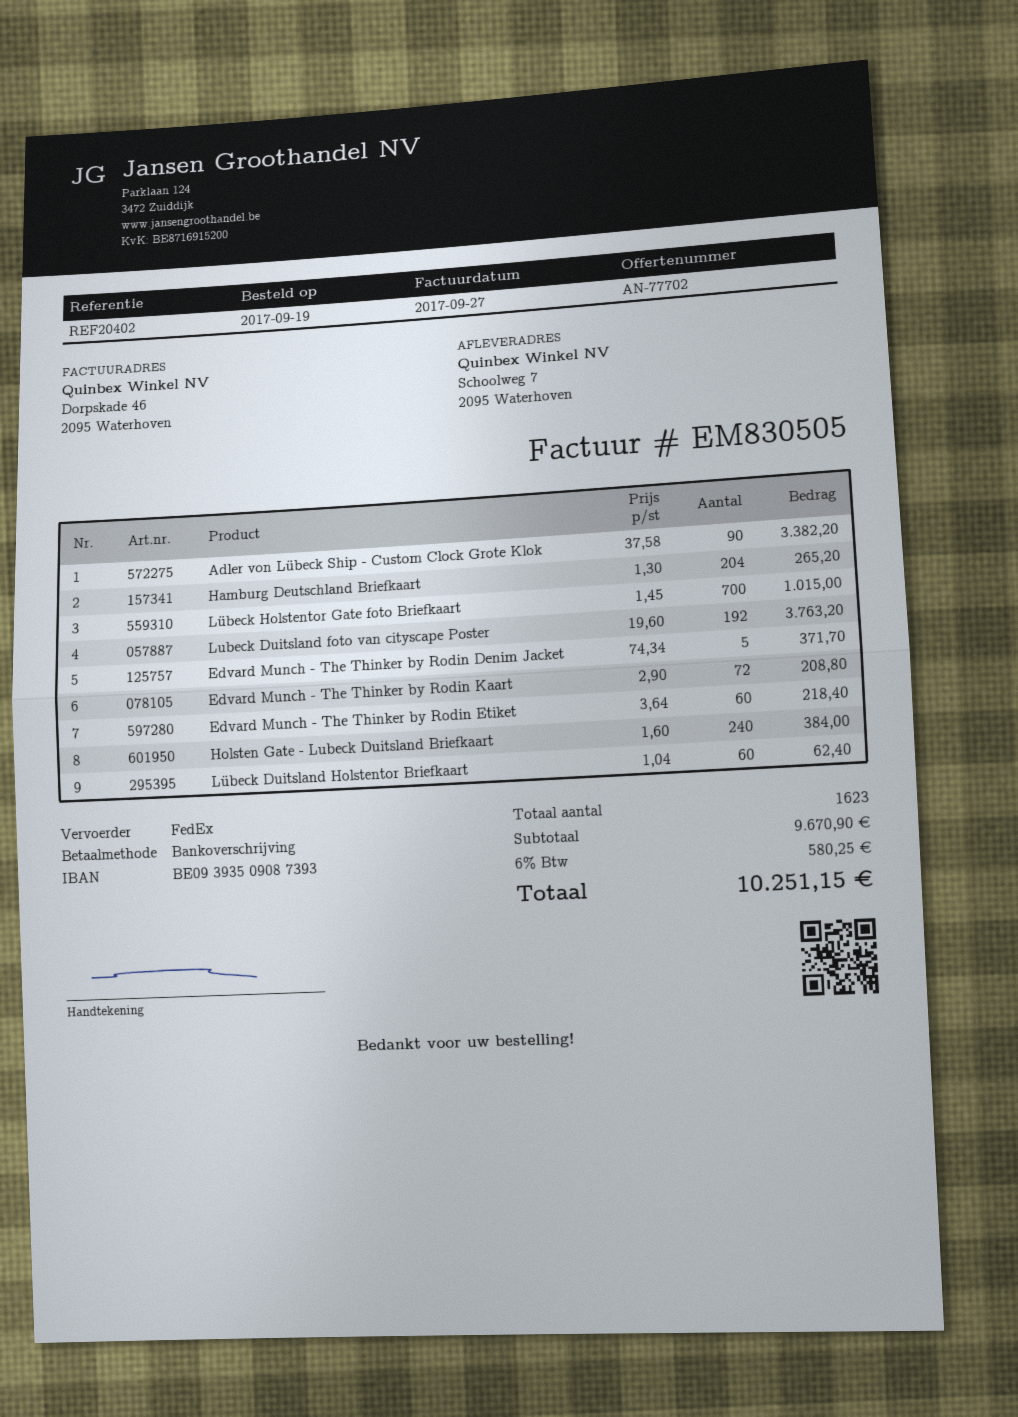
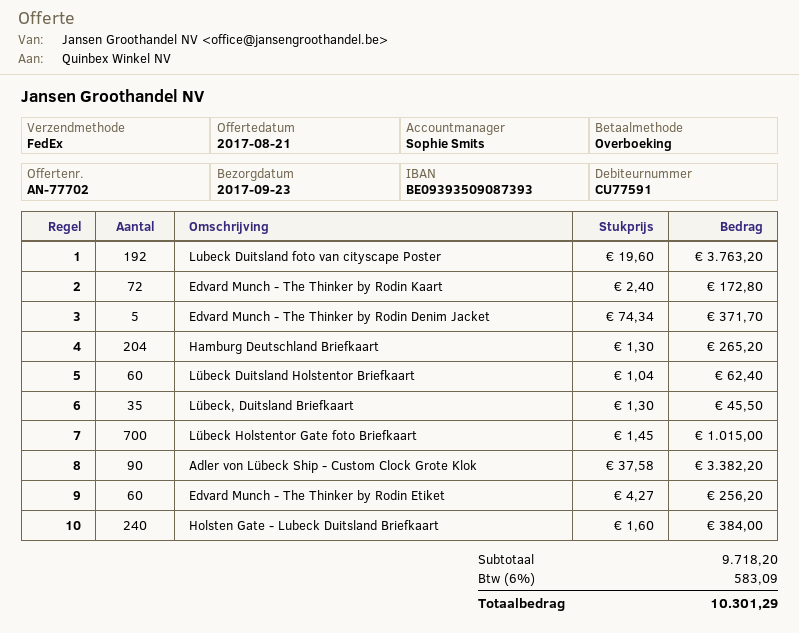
Edvard Munch - The Thinker by Rodin Kaart: 72 x 2.90 = 208.80 -> 72 x 2.40 = 172.80
Edvard Munch - The Thinker by Rodin Etiket: 60 x 3.64 = 218.40 -> 60 x 4.27 = 256.20
Lübeck, Duitsland Briefkaart: none -> 35 x 1.30 = 45.50
subtotal: 9670.90 -> 9718.20
tax: 6% = 580.25 -> 6% = 583.09
total: 10251.15 -> 10301.29

